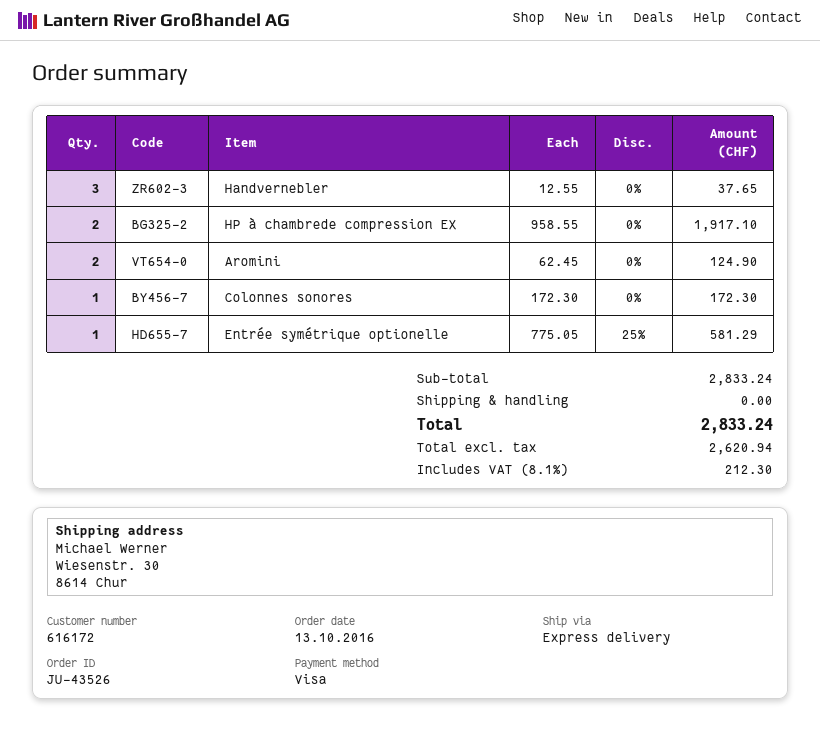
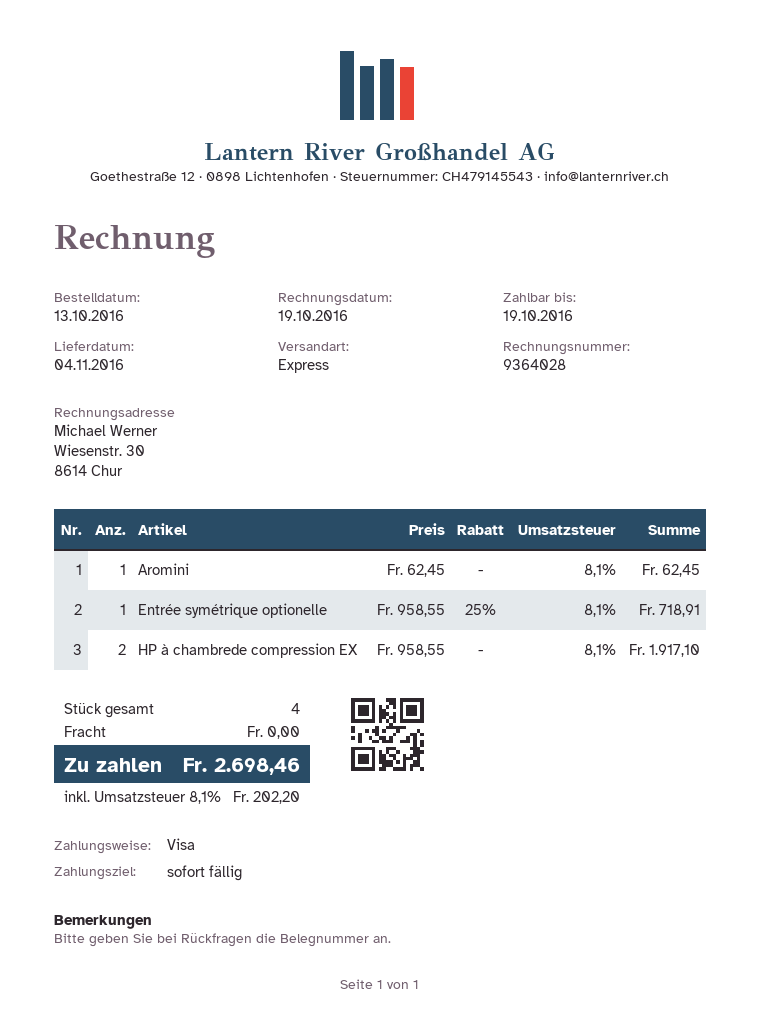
Handvernebler: 3 x 12.55 = 37.65 -> none
Aromini: 2 x 62.45 = 124.90 -> 1 x 62.45 = 62.45
Colonnes sonores: 1 x 172.30 = 172.30 -> none
Entrée symétrique optionelle: 1 x 775.05 - 25% = 581.29 -> 1 x 958.55 - 25% = 718.91
tax: 8.1% = 212.30 -> 8.1% = 202.20
total: 2833.24 -> 2698.46

